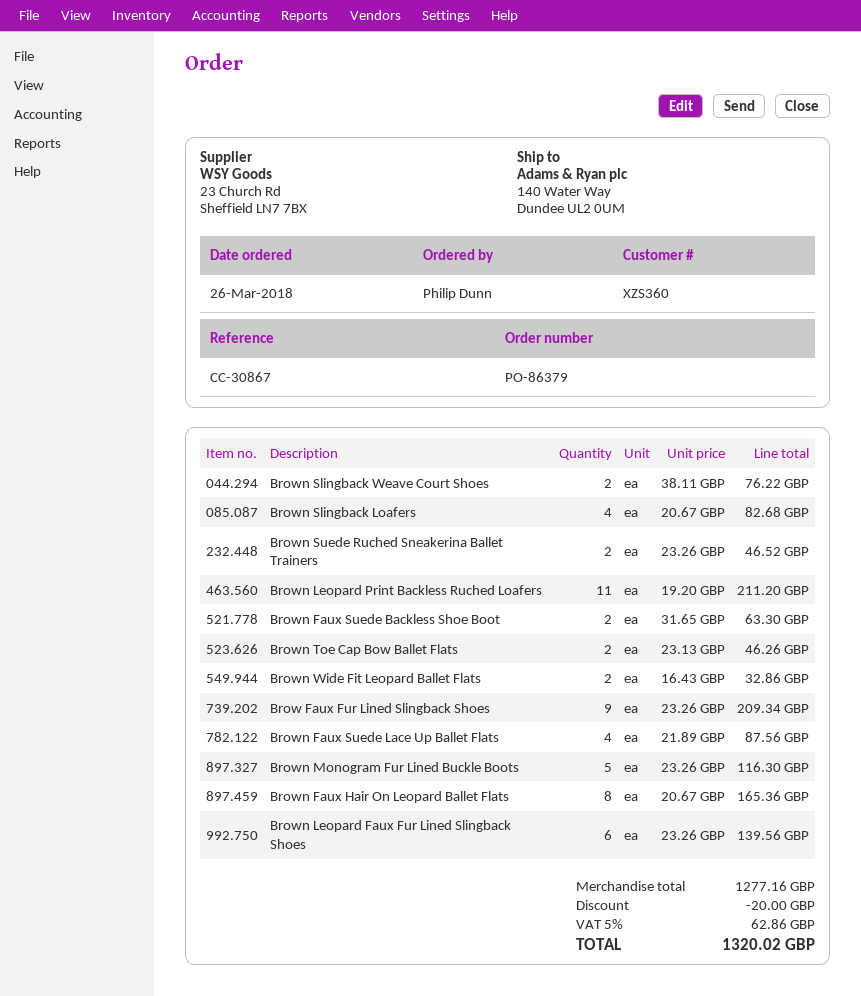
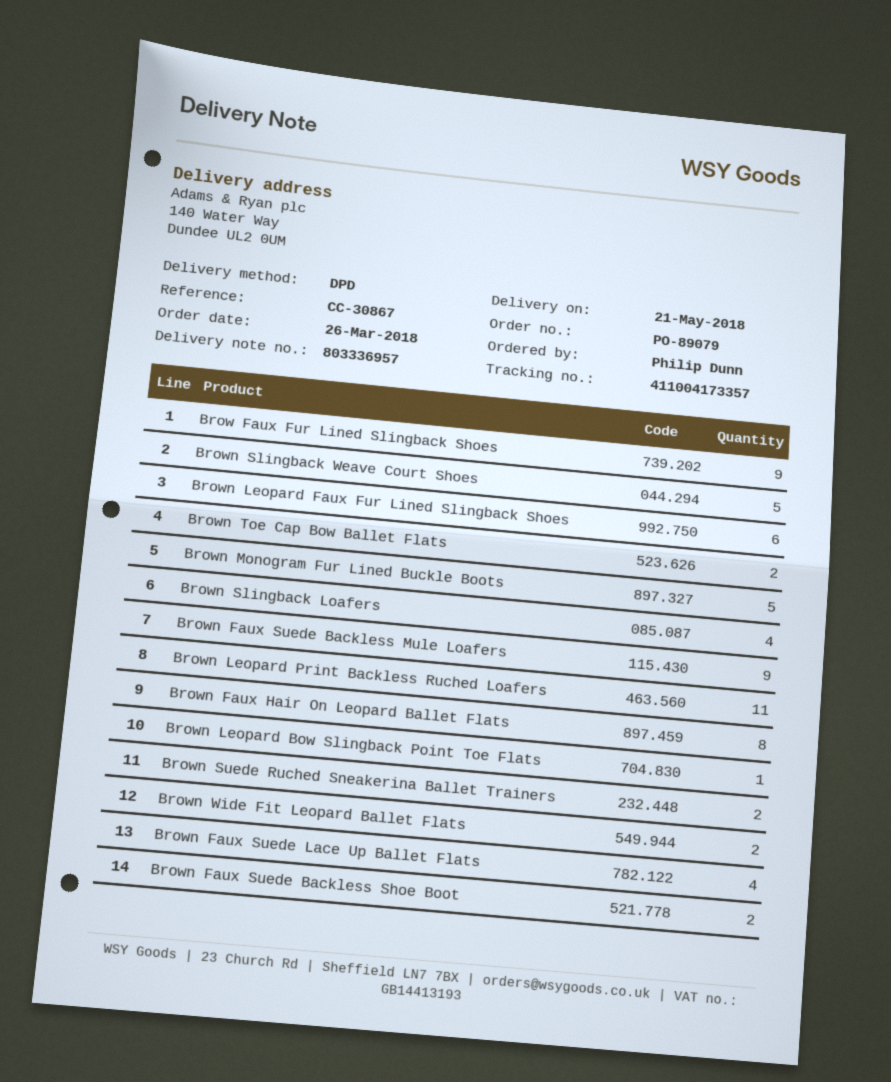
order number: PO-86379 -> PO-89079
Brown Slingback Weave Court Shoes: 2 -> 5
Brown Faux Suede Backless Mule Loafers: none -> 9
Brown Leopard Bow Slingback Point Toe Flats: none -> 1

